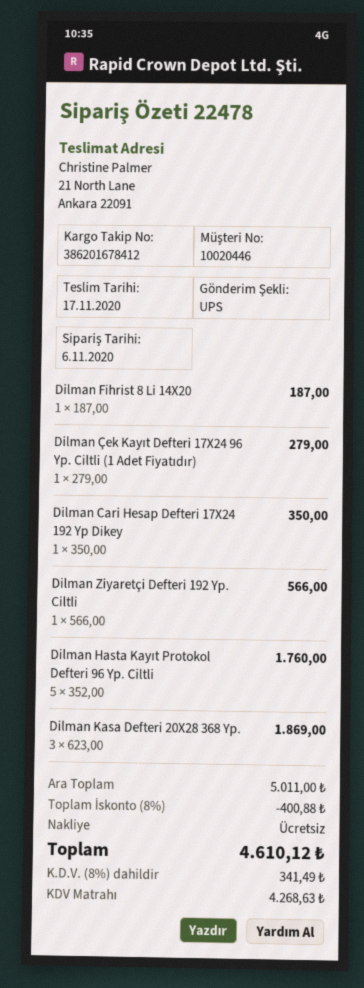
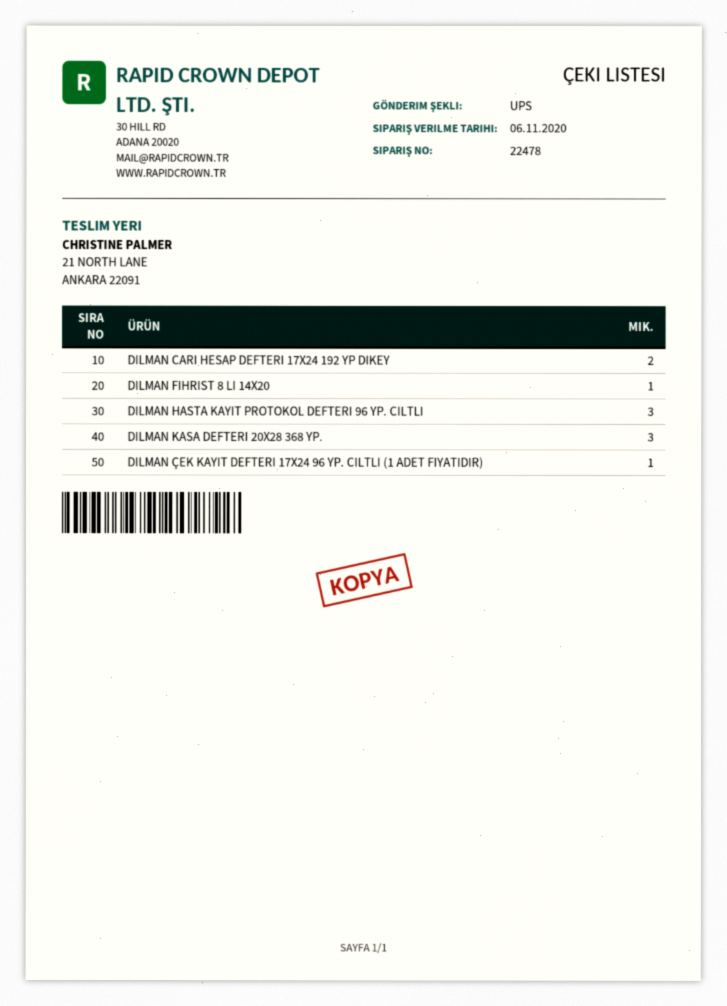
Dilman Cari Hesap Defteri 17X24 192 Yp Dikey: 1 -> 2
Dilman Ziyaretçi Defteri 192 Yp. Ciltli: 1 -> none
Dilman Hasta Kayıt Protokol Defteri 96 Yp. Ciltli: 5 -> 3

